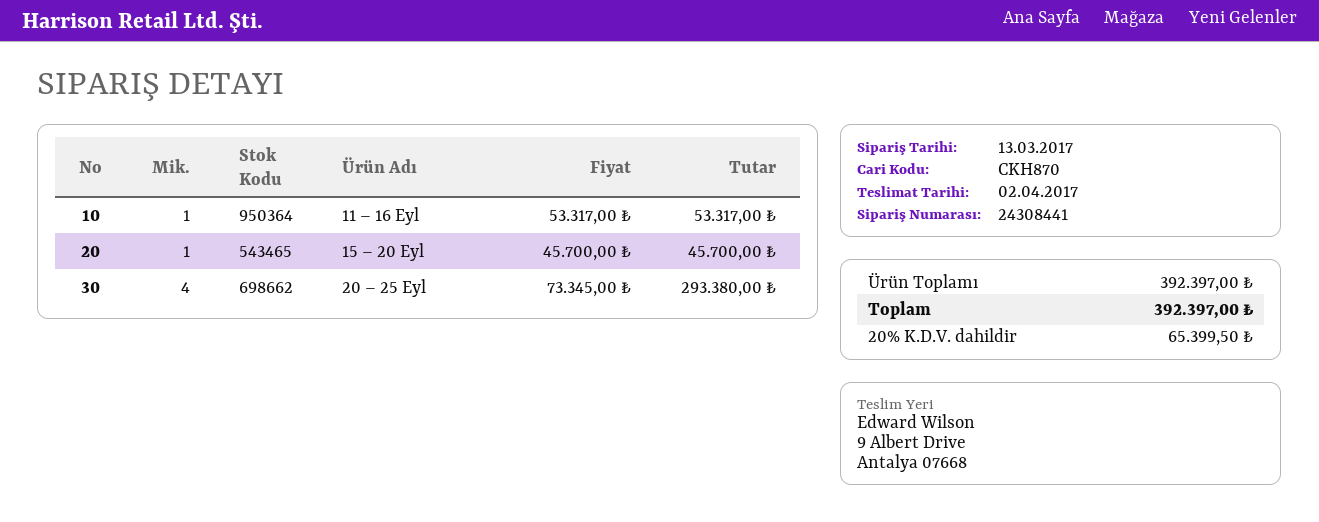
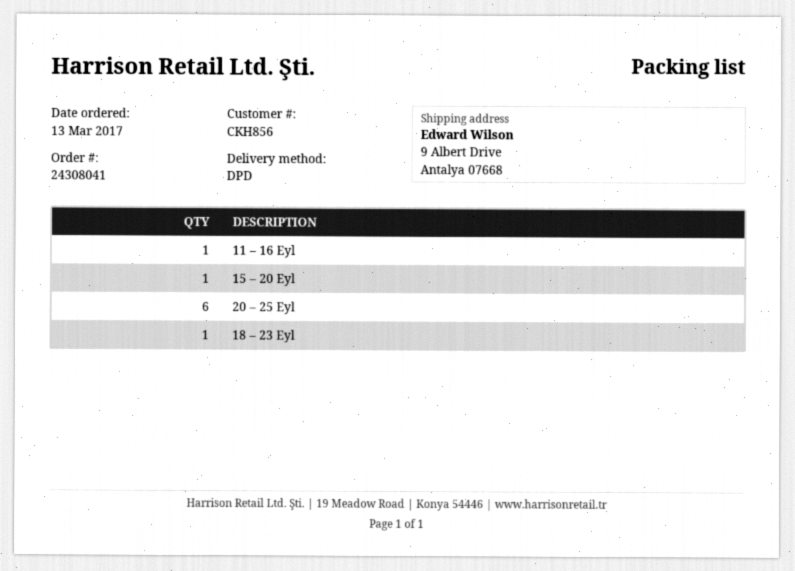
order number: 24308441 -> 24308041
customer number: CKH870 -> CKH856
20 – 25 Eyl: 4 -> 6
18 – 23 Eyl: none -> 1

